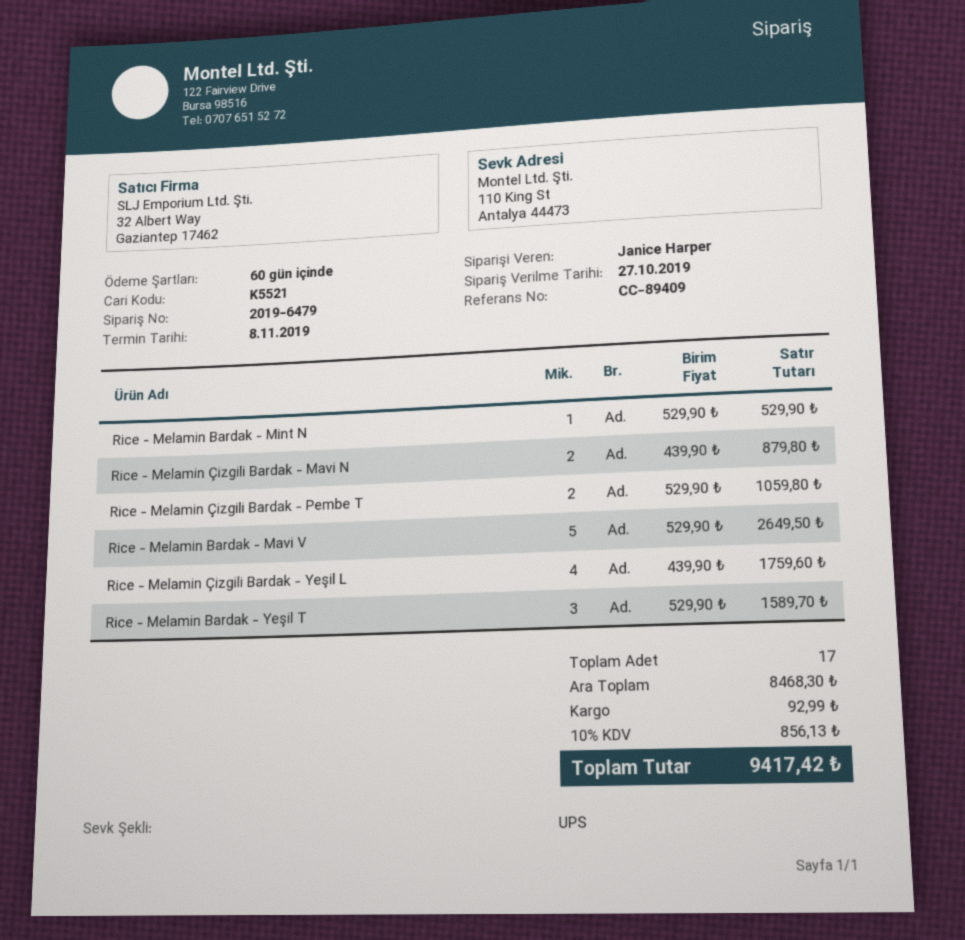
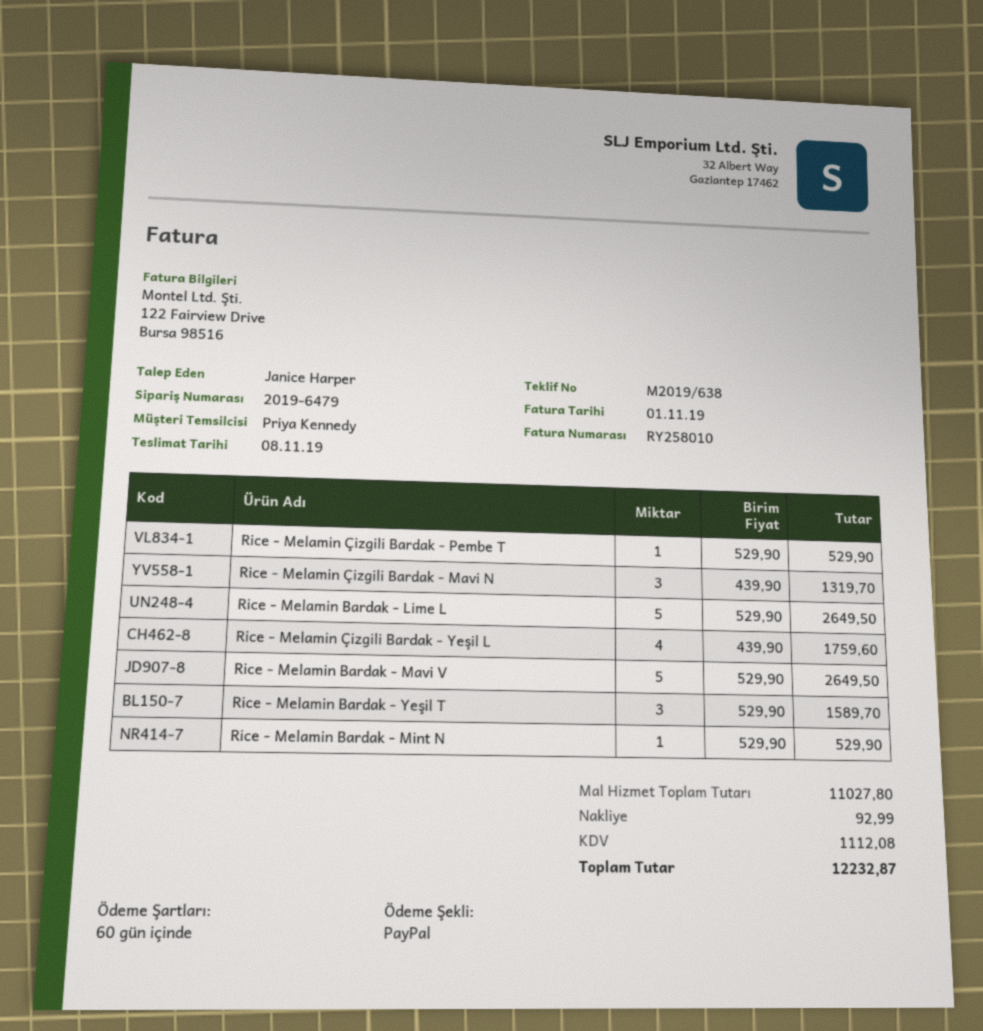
Rice - Melamin Çizgili Bardak - Mavi N: 2 x 439.90 = 879.80 -> 3 x 439.90 = 1319.70
Rice - Melamin Çizgili Bardak - Pembe T: 2 x 529.90 = 1059.80 -> 1 x 529.90 = 529.90
Rice - Melamin Bardak - Lime L: none -> 5 x 529.90 = 2649.50
subtotal: 8468.30 -> 11027.80
tax: 856.13 -> 1112.08
total: 9417.42 -> 12232.87

